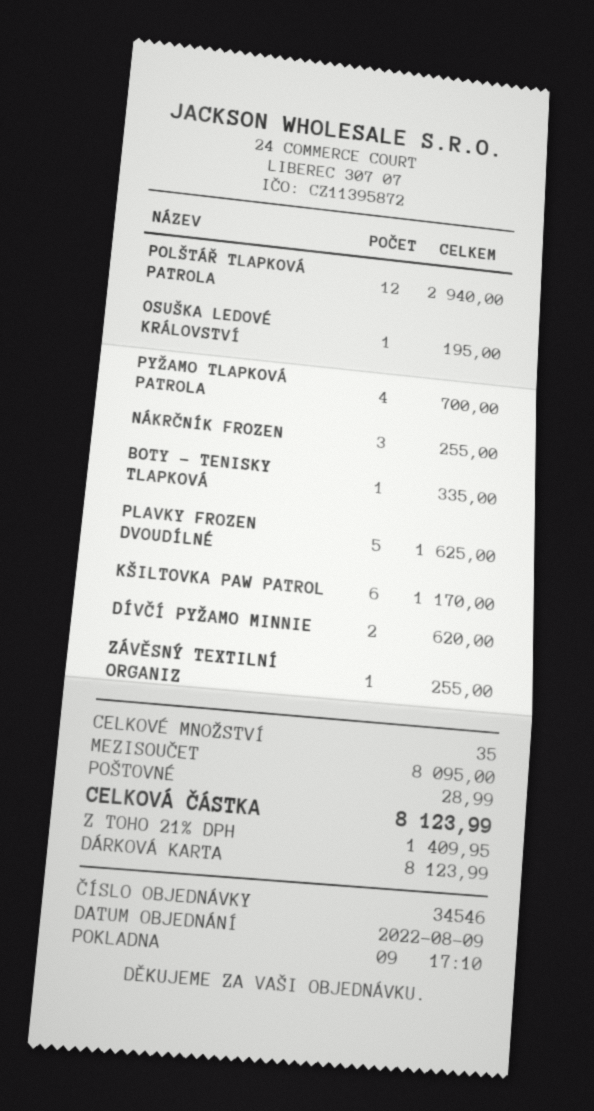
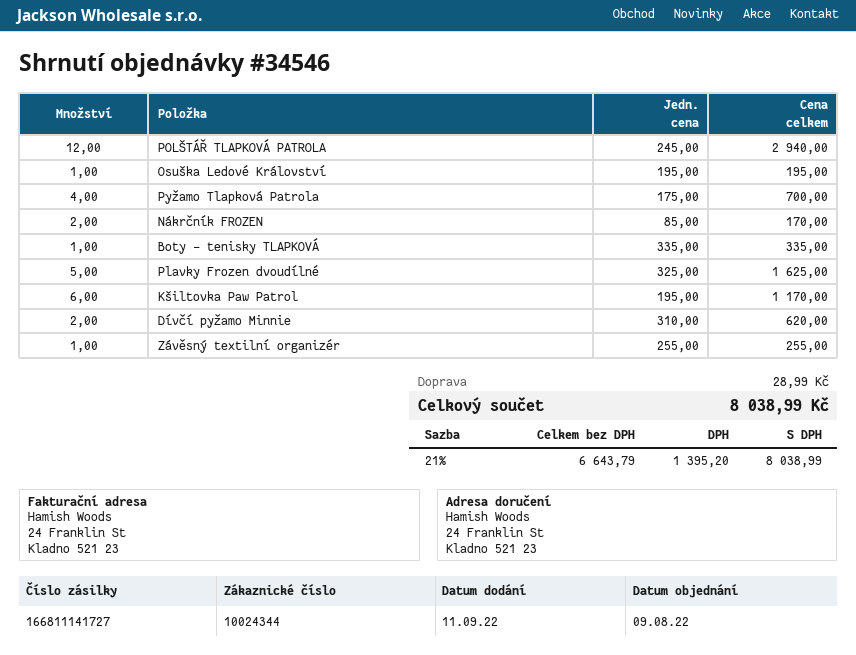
NÁKRČNÍK FROZEN: 3 for 255.00 -> 2 for 170.00
tax: 21% = 1409.95 -> 21% = 1395.20
total: 8123.99 -> 8038.99

